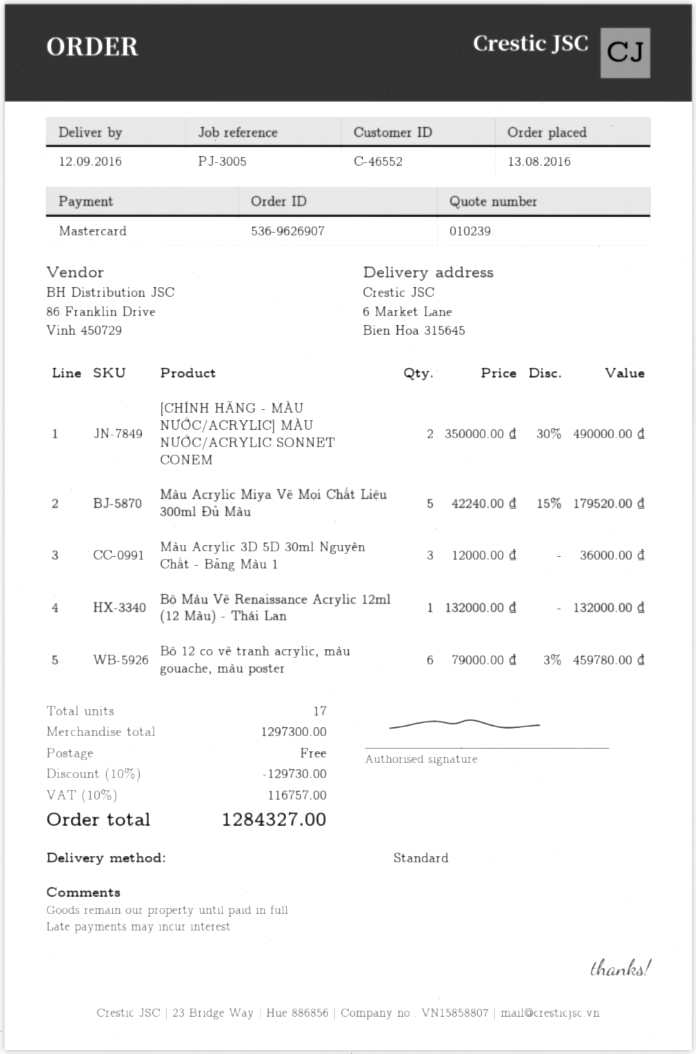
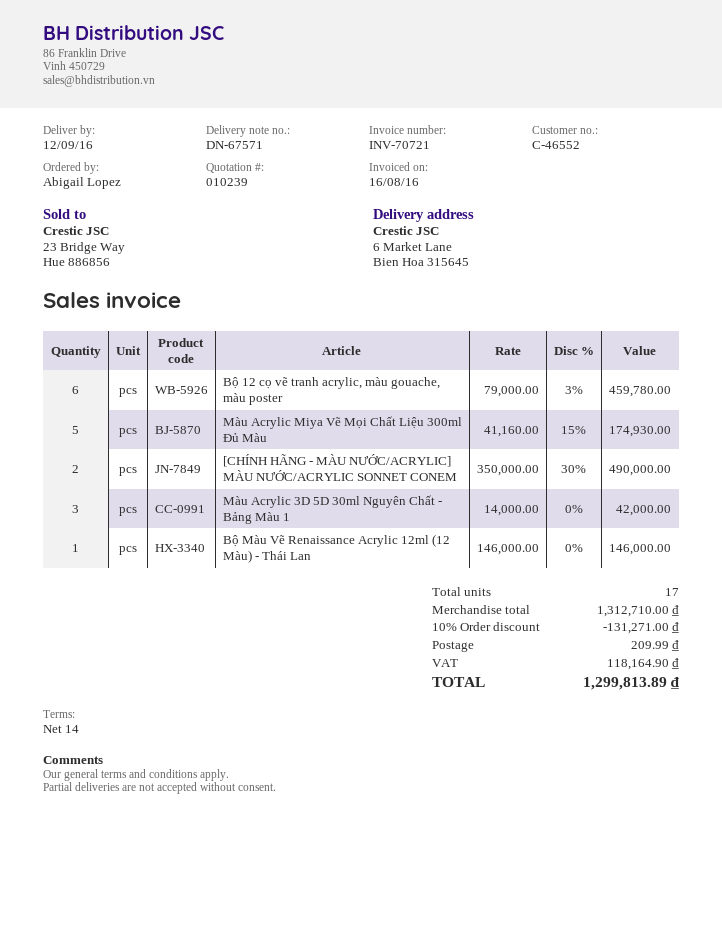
Màu Acrylic Miya Vẽ Mọi Chất Liệu 300ml Đủ Màu: 5 x 42240.00 - 15% = 179520.00 -> 5 x 41160.00 - 15% = 174930.00
Màu Acrylic 3D 5D 30ml Nguyên Chất - Bảng Màu 1: 3 x 12000.00 = 36000.00 -> 3 x 14000.00 = 42000.00
Bộ Màu Vẽ Renaissance Acrylic 12ml (12 Màu) - Thái Lan: 1 x 132000.00 = 132000.00 -> 1 x 146000.00 = 146000.00
subtotal: 1297300.00 -> 1312710.00
discount: 10% = 129730.00 -> 10% = 131271.00
shipping: 0.00 -> 209.99
tax: 116757.00 -> 118164.90
total: 1284327.00 -> 1299813.89

